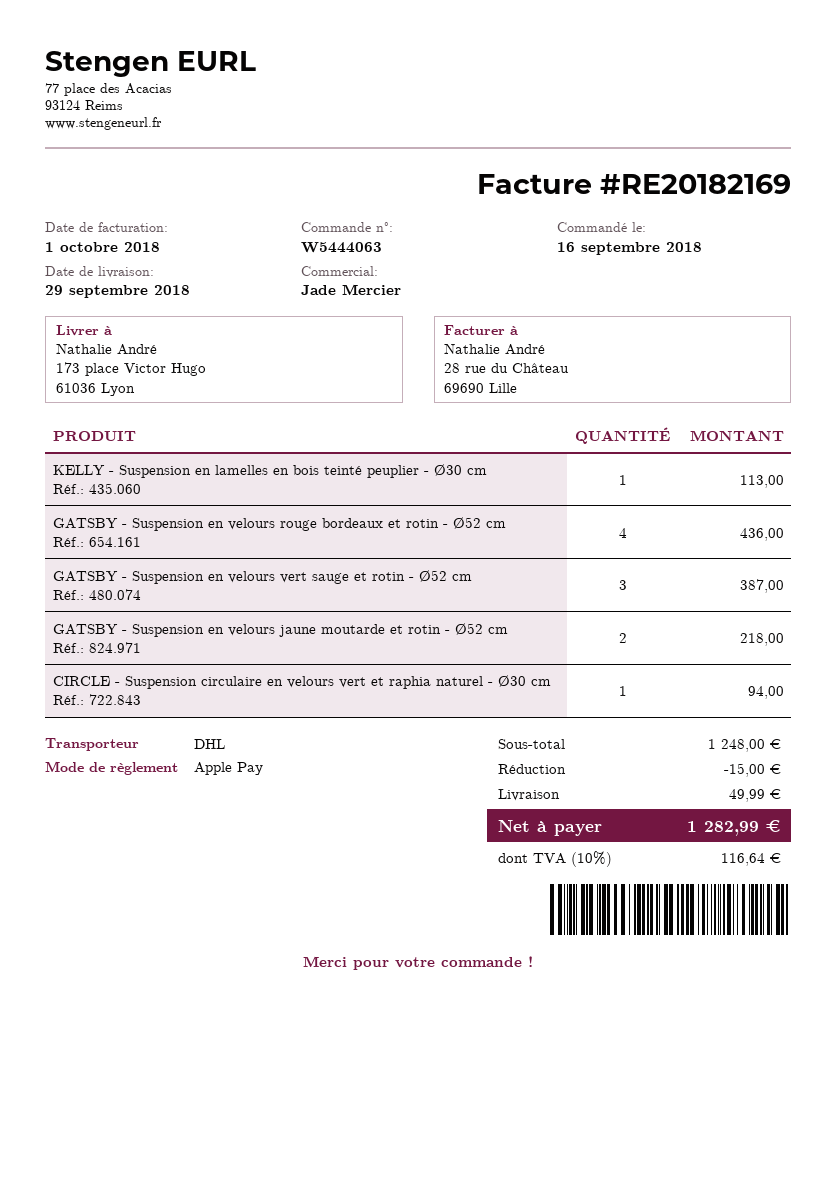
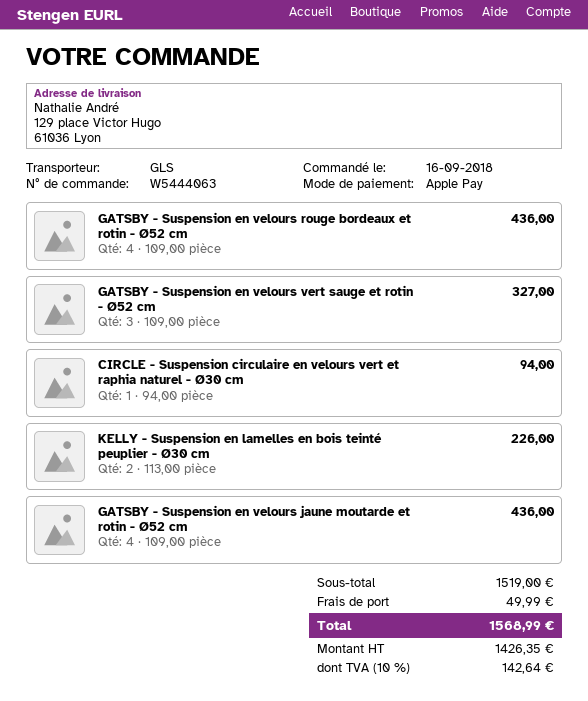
shipping method: DHL -> GLS
ship to: 173 place Victor Hugo, 61036 Lyon -> 129 place Victor Hugo, 61036 Lyon
KELLY - Suspension en lamelles en bois teinté peuplier - Ø30 cm: 1 for 113.00 -> 2 for 226.00
GATSBY - Suspension en velours vert sauge et rotin - Ø52 cm: 3 for 387.00 -> 3 for 327.00
GATSBY - Suspension en velours jaune moutarde et rotin - Ø52 cm: 2 for 218.00 -> 4 for 436.00
subtotal: 1248.00 -> 1519.00
discount: 15.00 -> none
tax: 10% = 116.64 -> 10% = 142.64
total: 1282.99 -> 1568.99

